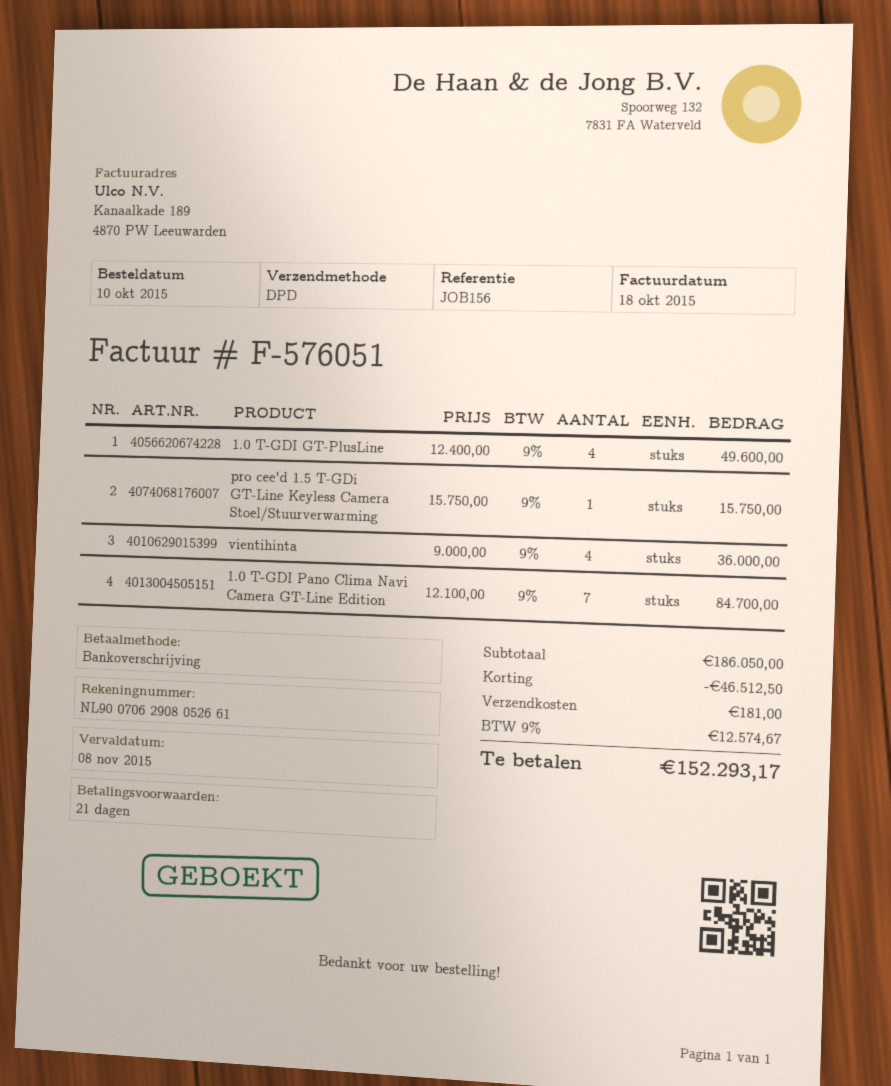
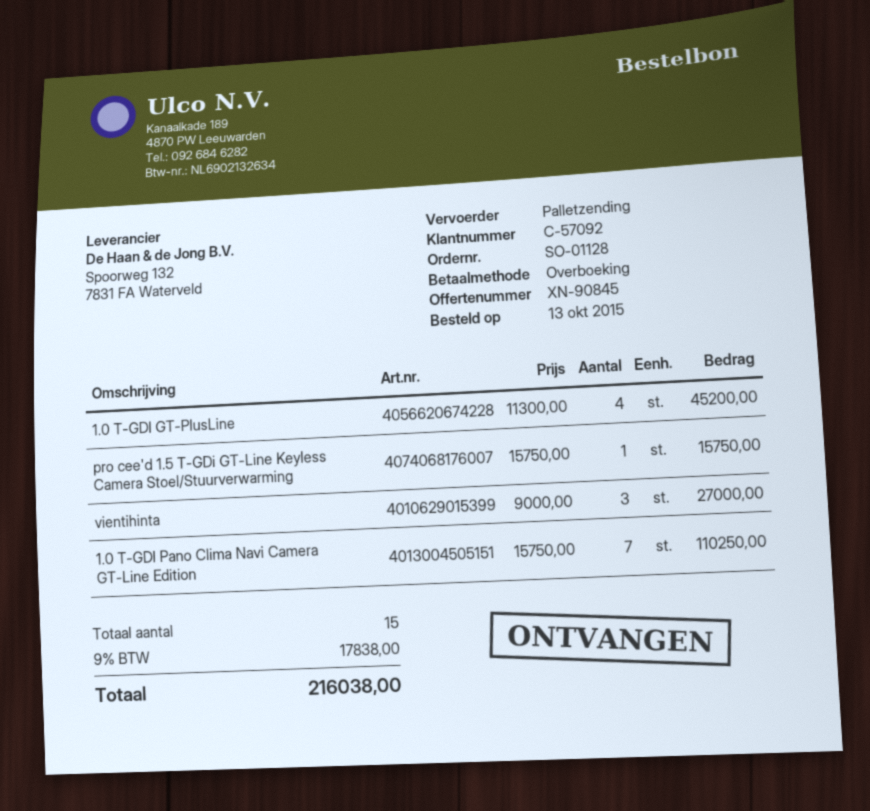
order date: 2015-10-10 -> 2015-10-13
shipping method: DPD -> pallet freight
1.0 T-GDI GT-PlusLine: 4 x 12400.00 = 49600.00 -> 4 x 11300.00 = 45200.00
vientihinta: 4 x 9000.00 = 36000.00 -> 3 x 9000.00 = 27000.00
1.0 T-GDI Pano Clima Navi Camera GT-Line Edition: 7 x 12100.00 = 84700.00 -> 7 x 15750.00 = 110250.00
discount: 46512.50 -> none
shipping: 181.00 -> none
tax: 9% = 12574.67 -> 9% = 17838.00
total: 152293.17 -> 216038.00

